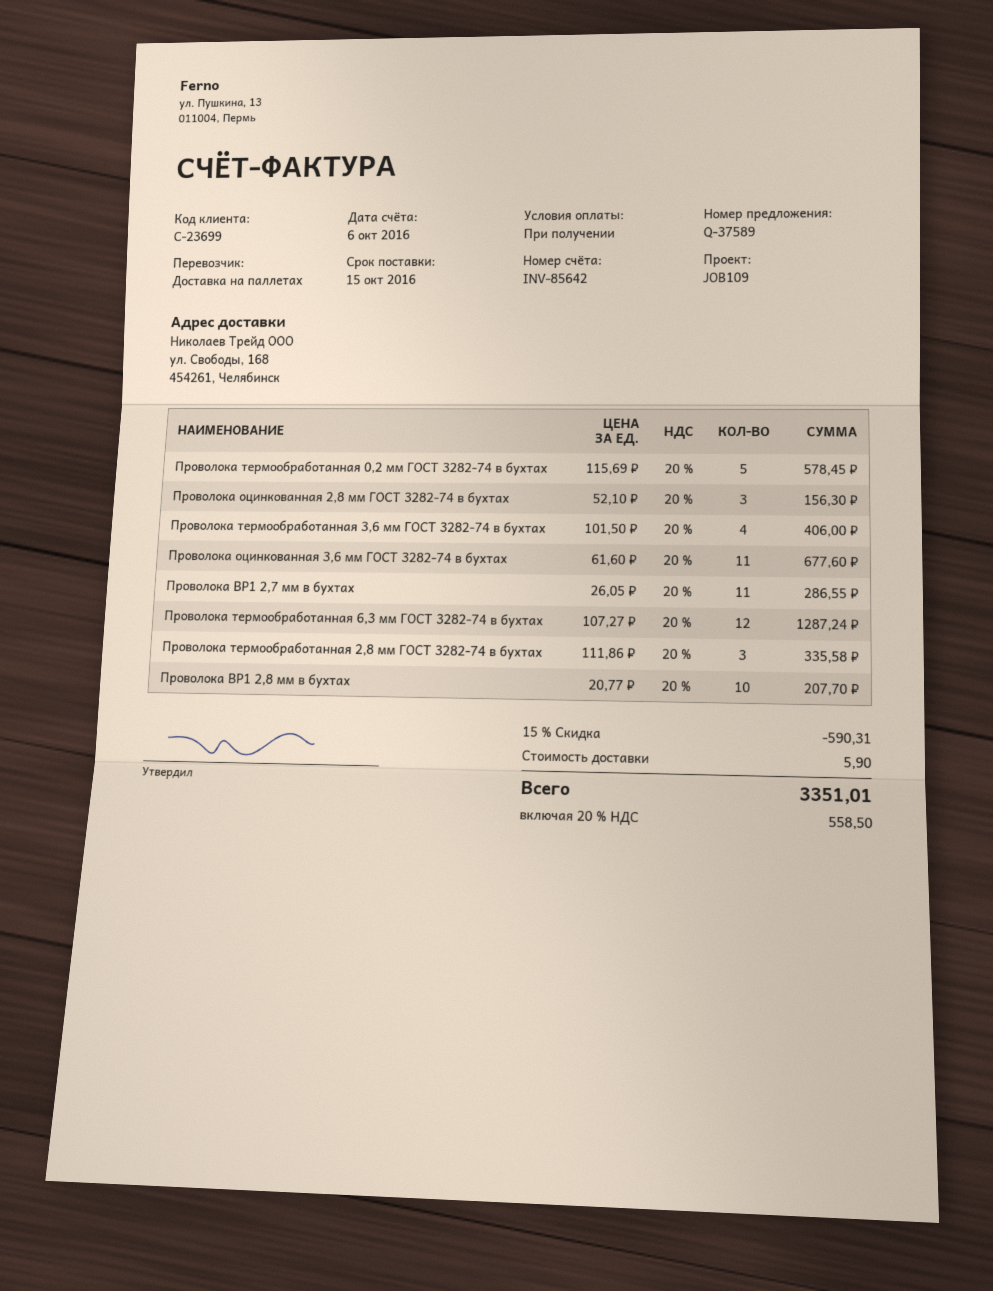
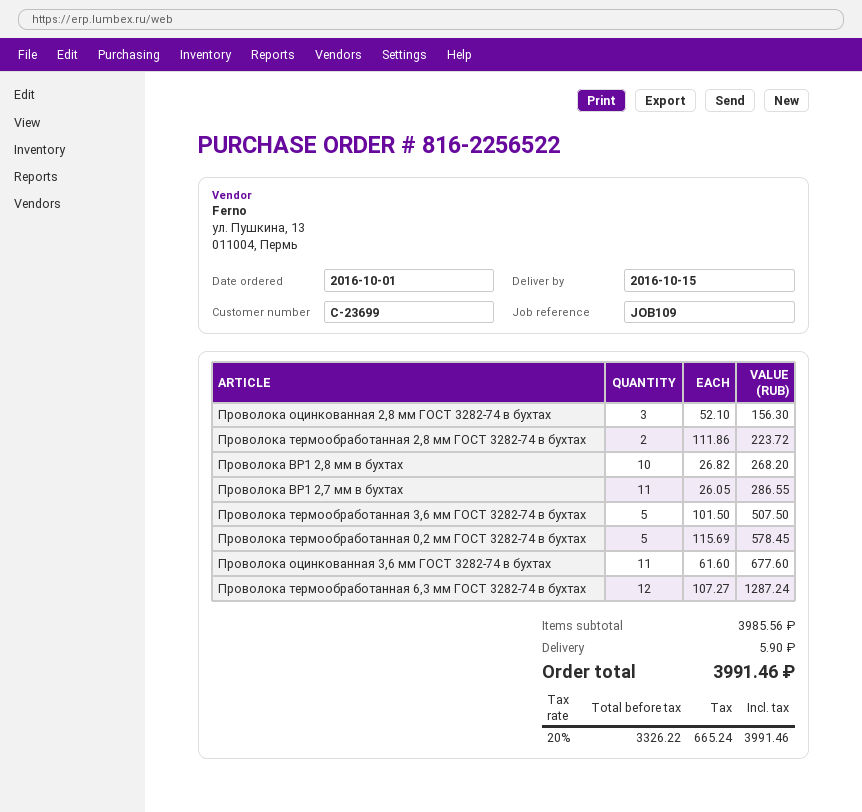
Проволока термообработанная 3,6 мм ГОСТ 3282-74 в бухтах: 4 x 101.50 = 406.00 -> 5 x 101.50 = 507.50
Проволока термообработанная 2,8 мм ГОСТ 3282-74 в бухтах: 3 x 111.86 = 335.58 -> 2 x 111.86 = 223.72
Проволока ВР1 2,8 мм в бухтах: 10 x 20.77 = 207.70 -> 10 x 26.82 = 268.20
discount: 15% = 590.31 -> none
tax: 20% = 558.50 -> 20% = 665.24
total: 3351.01 -> 3991.46

